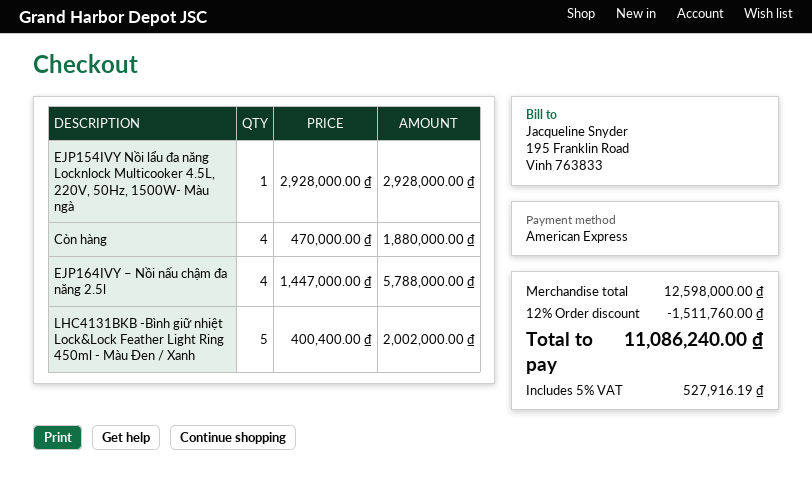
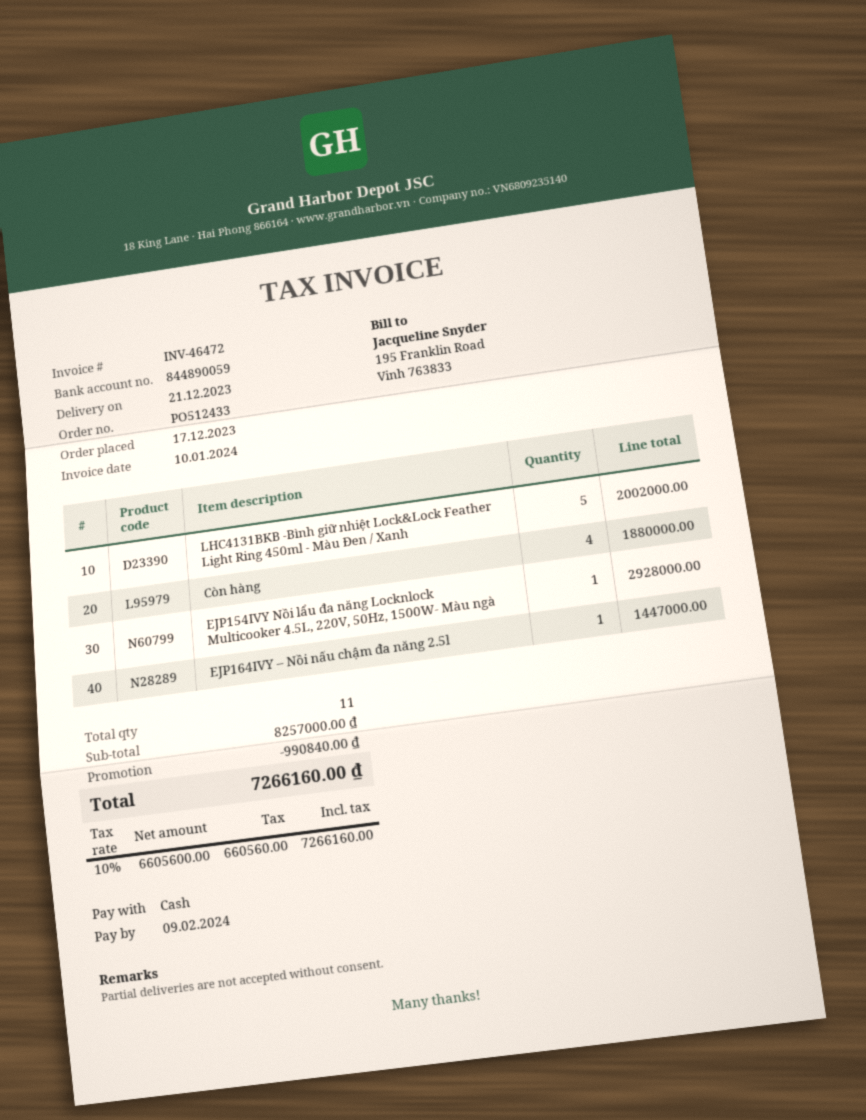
payment method: American Express -> cash
EJP164IVY – Nồi nấu chậm đa năng 2.5l: 4 for 5788000.00 -> 1 for 1447000.00
subtotal: 12598000.00 -> 8257000.00
discount: 1511760.00 -> 990840.00
tax: 5% = 527916.19 -> 10% = 660560.00
total: 11086240.00 -> 7266160.00

